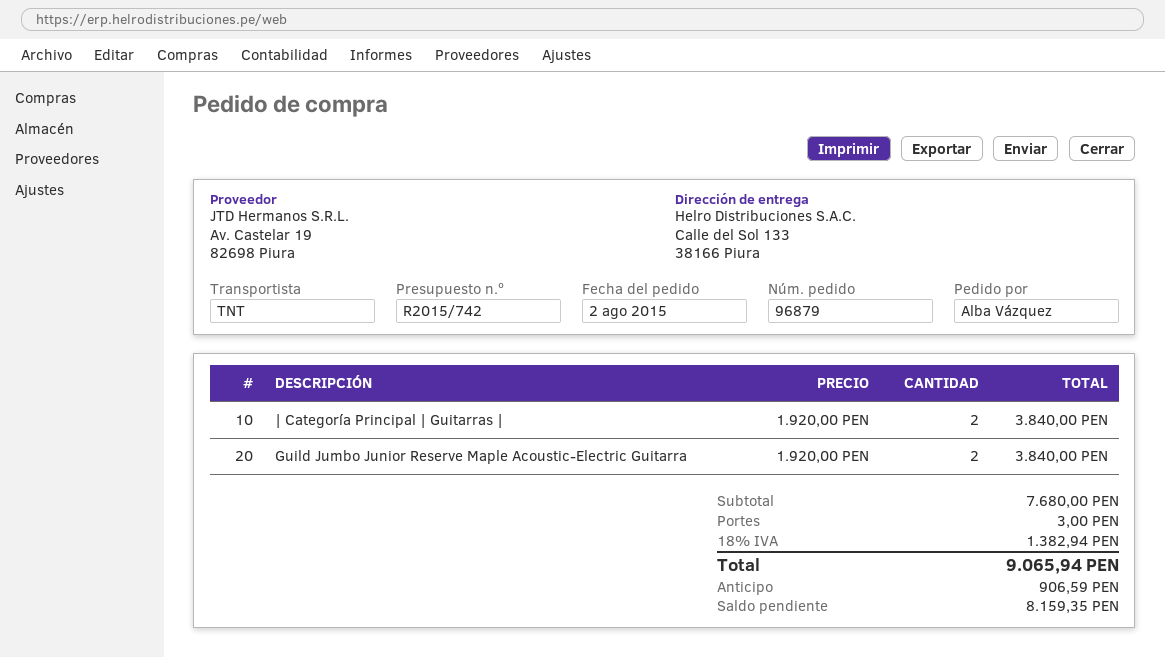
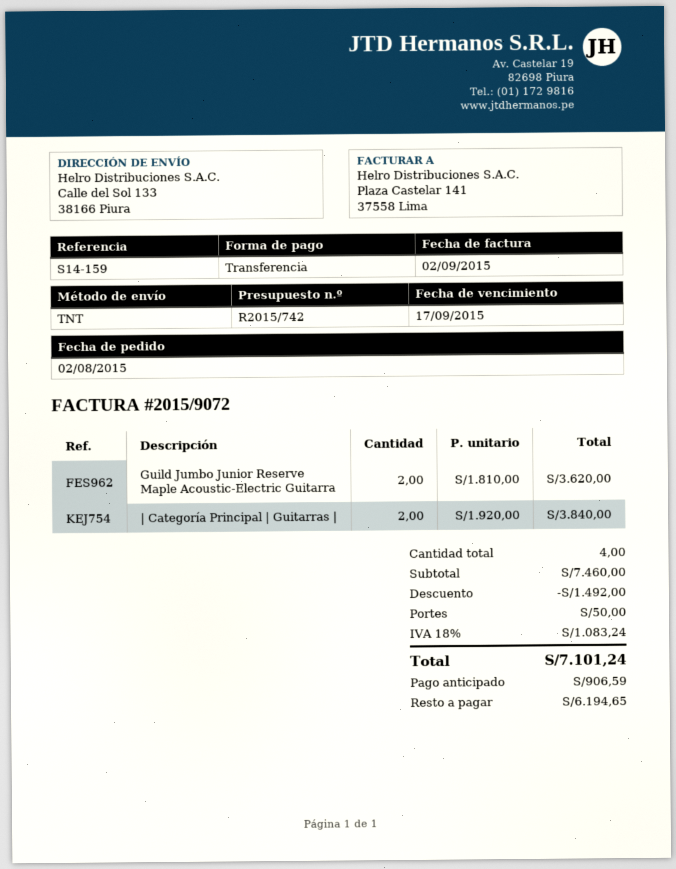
Guild Jumbo Junior Reserve Maple Acoustic-Electric Guitarra: 2 x 1920.00 = 3840.00 -> 2 x 1810.00 = 3620.00
subtotal: 7680.00 -> 7460.00
discount: none -> 1492.00
shipping: 3.00 -> 50.00
tax: 18% = 1382.94 -> 18% = 1083.24
total: 9065.94 -> 7101.24
balance: 8159.35 -> 6194.65

